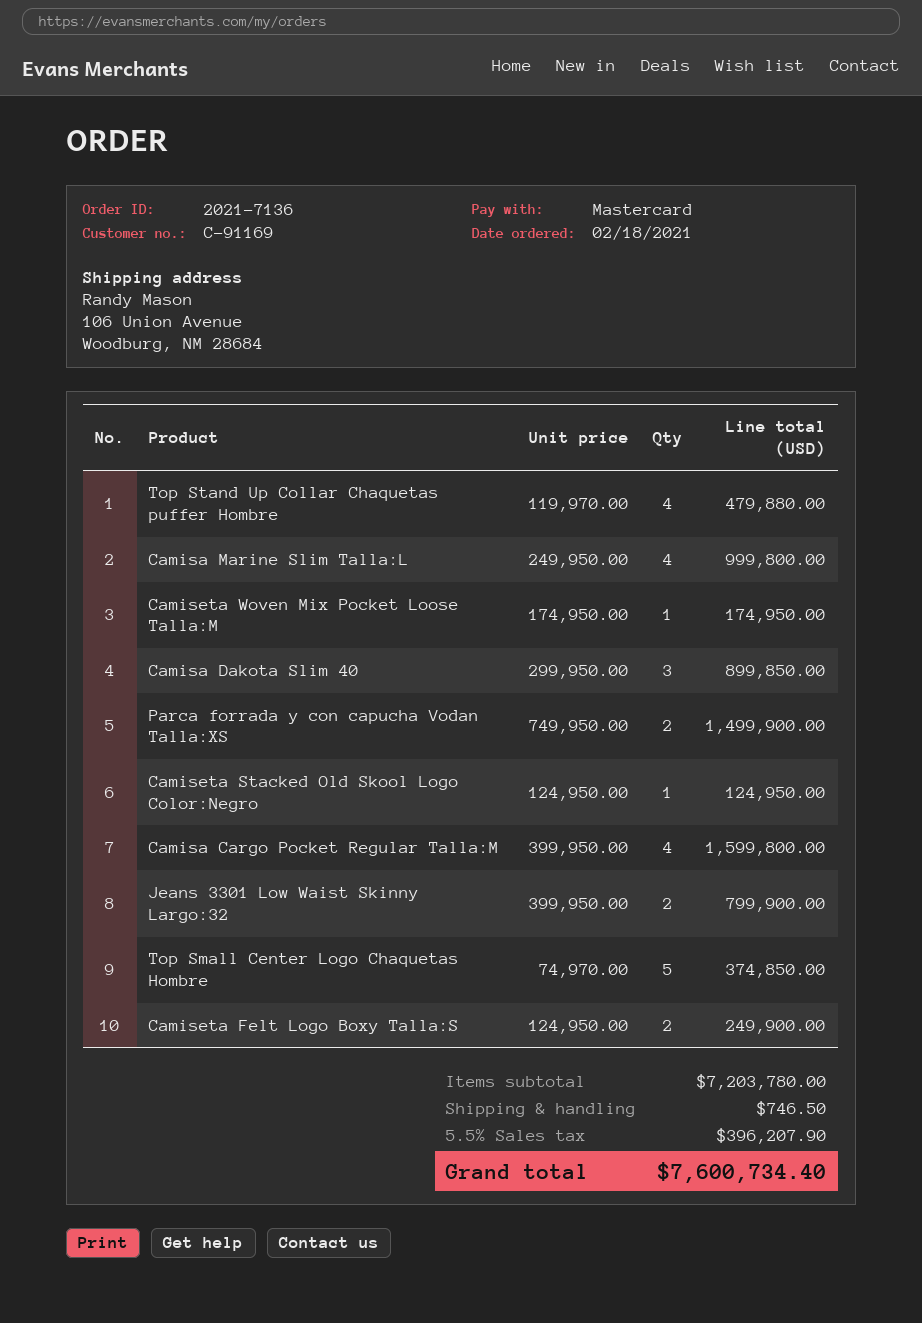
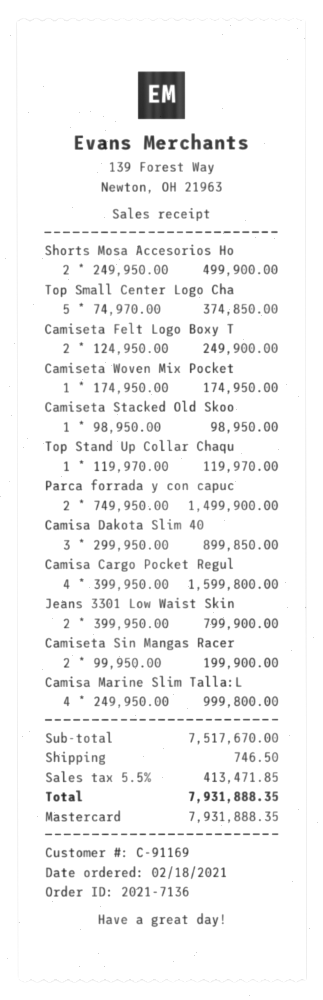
Top Stand Up Collar Chaquetas puffer Hombre: 4 x 119970.00 = 479880.00 -> 1 x 119970.00 = 119970.00
Camiseta Stacked Old Skool Logo Color:Negro: 1 x 124950.00 = 124950.00 -> 1 x 98950.00 = 98950.00
Shorts Mosa Accesorios Ho: none -> 2 x 249950.00 = 499900.00
Camiseta Sin Mangas Racer: none -> 2 x 99950.00 = 199900.00
subtotal: 7203780.00 -> 7517670.00
tax: 5.5% = 396207.90 -> 5.5% = 413471.85
total: 7600734.40 -> 7931888.35

